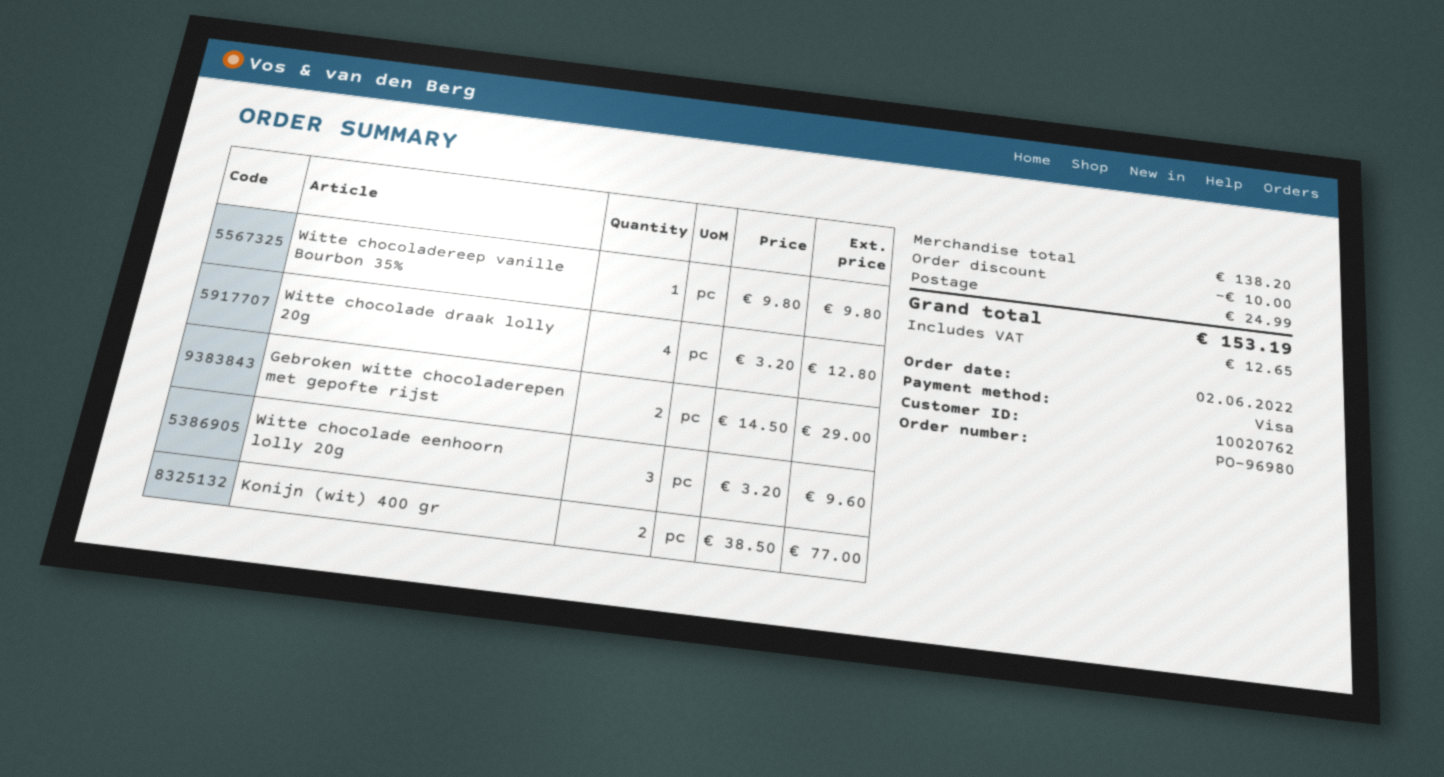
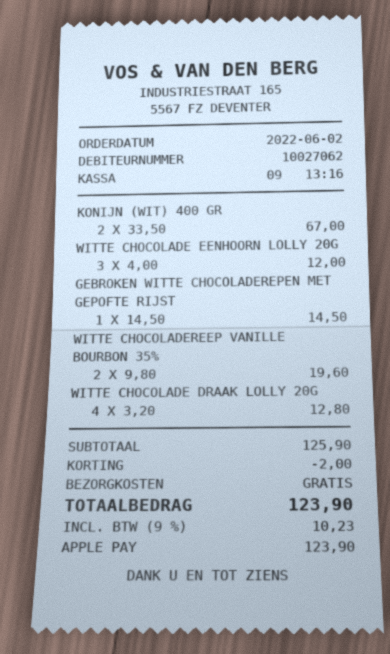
customer number: 10020762 -> 10027062
payment method: Visa -> Apple Pay
Witte chocoladereep vanille Bourbon 35%: 1 x 9.80 = 9.80 -> 2 x 9.80 = 19.60
Gebroken witte chocoladerepen met gepofte rijst: 2 x 14.50 = 29.00 -> 1 x 14.50 = 14.50
Witte chocolade eenhoorn lolly 20g: 3 x 3.20 = 9.60 -> 3 x 4.00 = 12.00
Konijn (wit) 400 gr: 2 x 38.50 = 77.00 -> 2 x 33.50 = 67.00
subtotal: 138.20 -> 125.90
discount: 10.00 -> 2.00
shipping: 24.99 -> 0.00
tax: 12.65 -> 10.23
total: 153.19 -> 123.90

